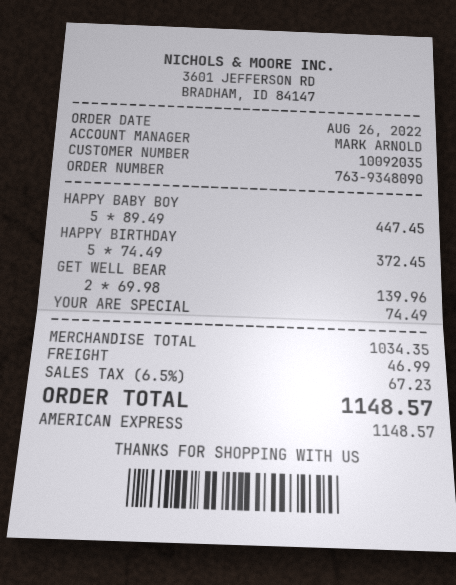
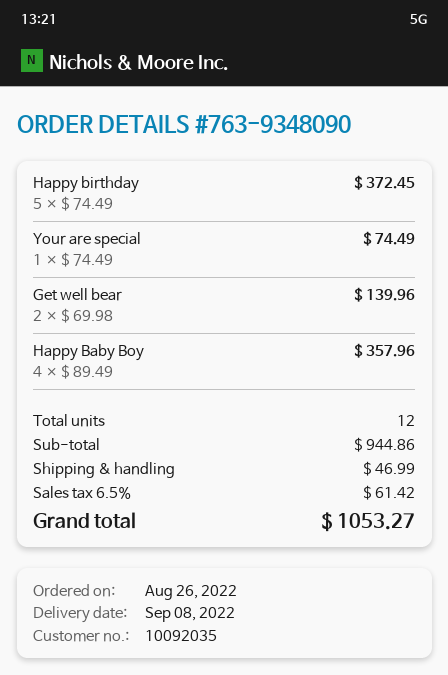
HAPPY BABY BOY: 5 x 89.49 = 447.45 -> 4 x 89.49 = 357.96
subtotal: 1034.35 -> 944.86
tax: 6.5% = 67.23 -> 6.5% = 61.42
total: 1148.57 -> 1053.27

